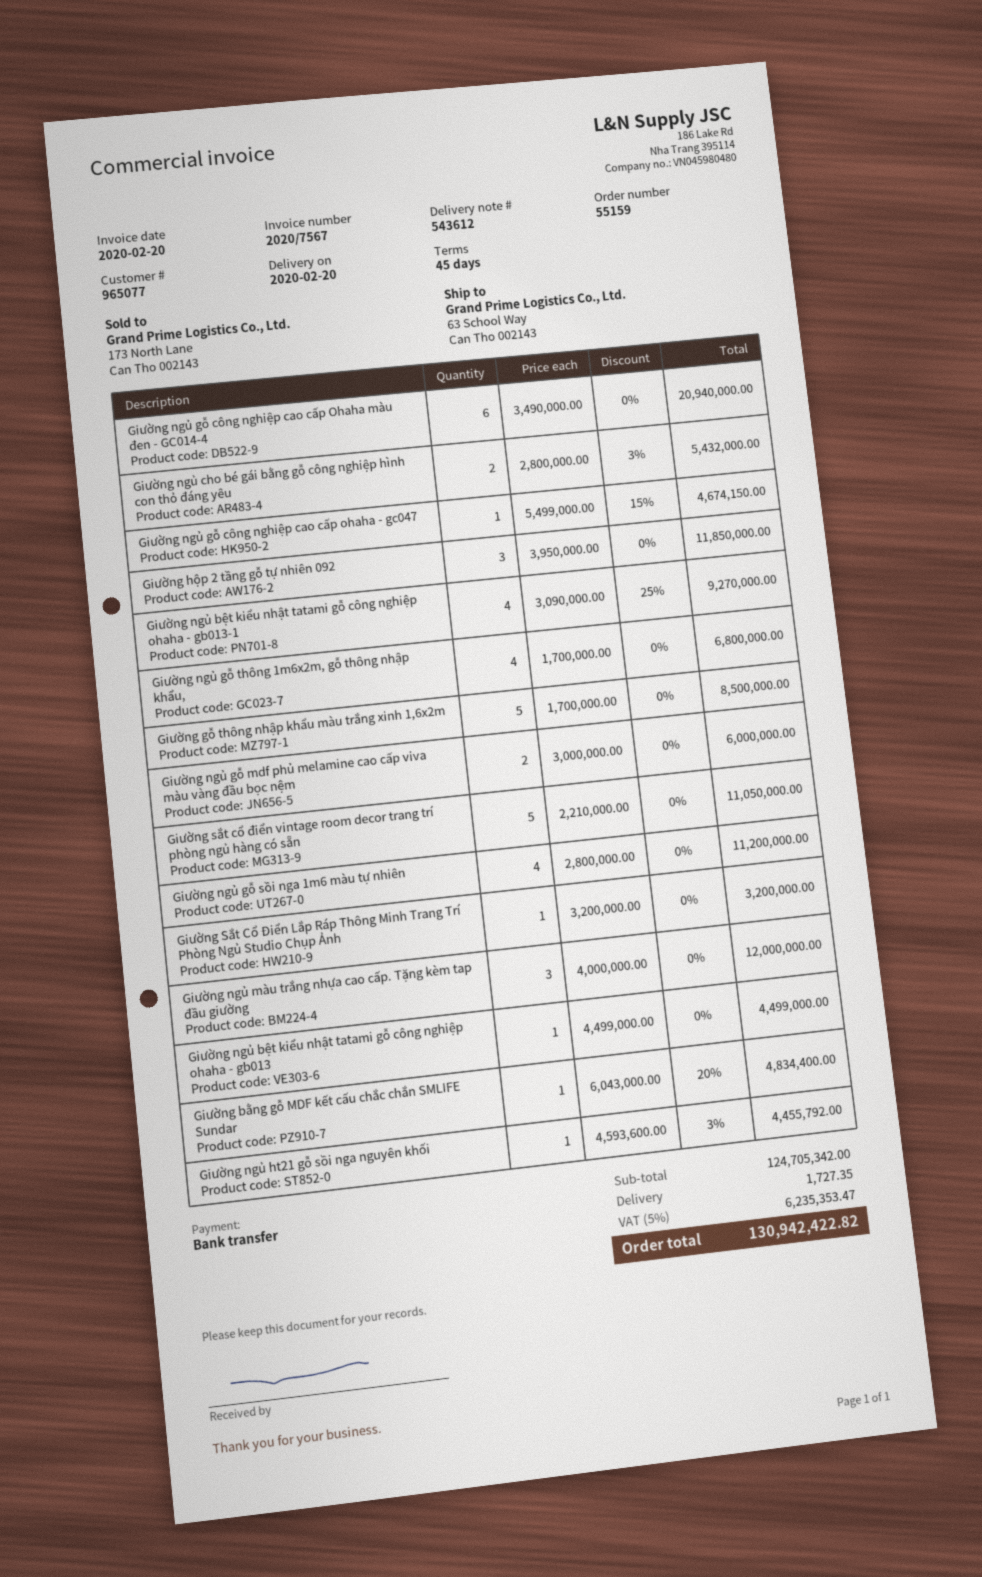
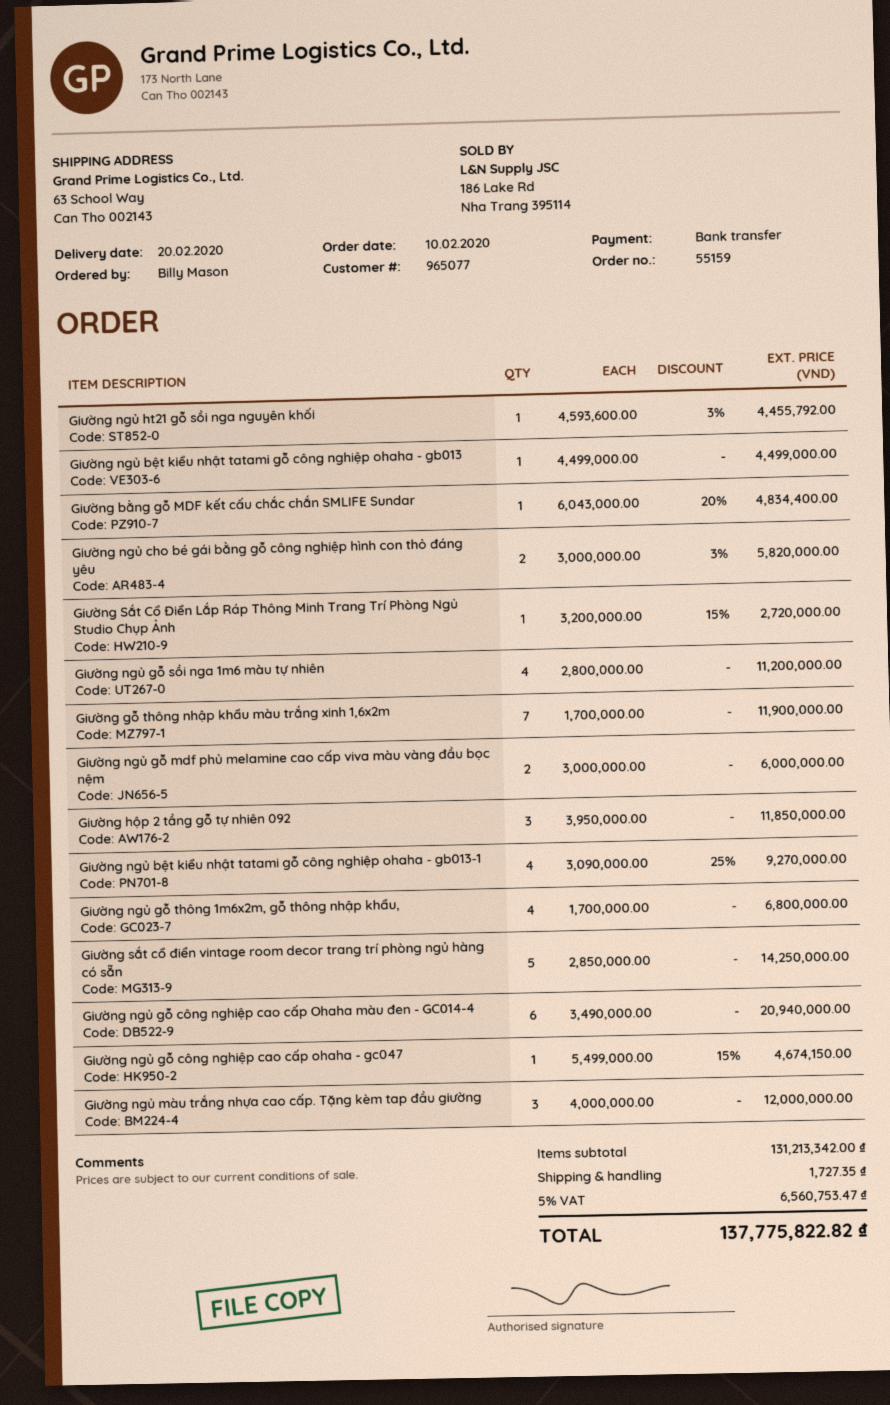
Giường ngủ cho bé gái bằng gỗ công nghiệp hình con thỏ đáng yêu: 2 x 2800000.00 - 3% = 5432000.00 -> 2 x 3000000.00 - 3% = 5820000.00
Giường gỗ thông nhập khẩu màu trắng xinh 1,6x2m: 5 x 1700000.00 = 8500000.00 -> 7 x 1700000.00 = 11900000.00
Giường sắt cổ điển vintage room decor trang trí phòng ngủ hàng có sẵn: 5 x 2210000.00 = 11050000.00 -> 5 x 2850000.00 = 14250000.00
Giường Sắt Cổ Điển Lắp Ráp Thông Minh Trang Trí Phòng Ngủ Studio Chụp Ảnh: 1 x 3200000.00 = 3200000.00 -> 1 x 3200000.00 - 15% = 2720000.00
subtotal: 124705342.00 -> 131213342.00
tax: 5% = 6235353.47 -> 5% = 6560753.47
total: 130942422.82 -> 137775822.82

